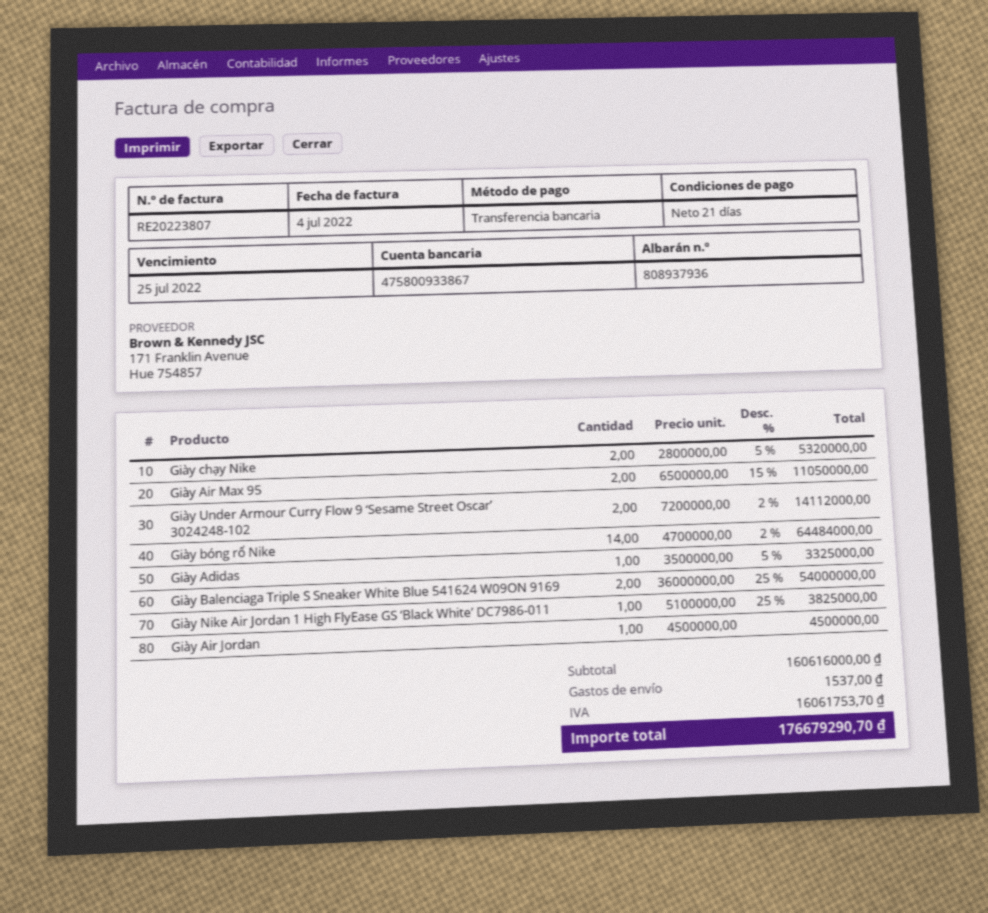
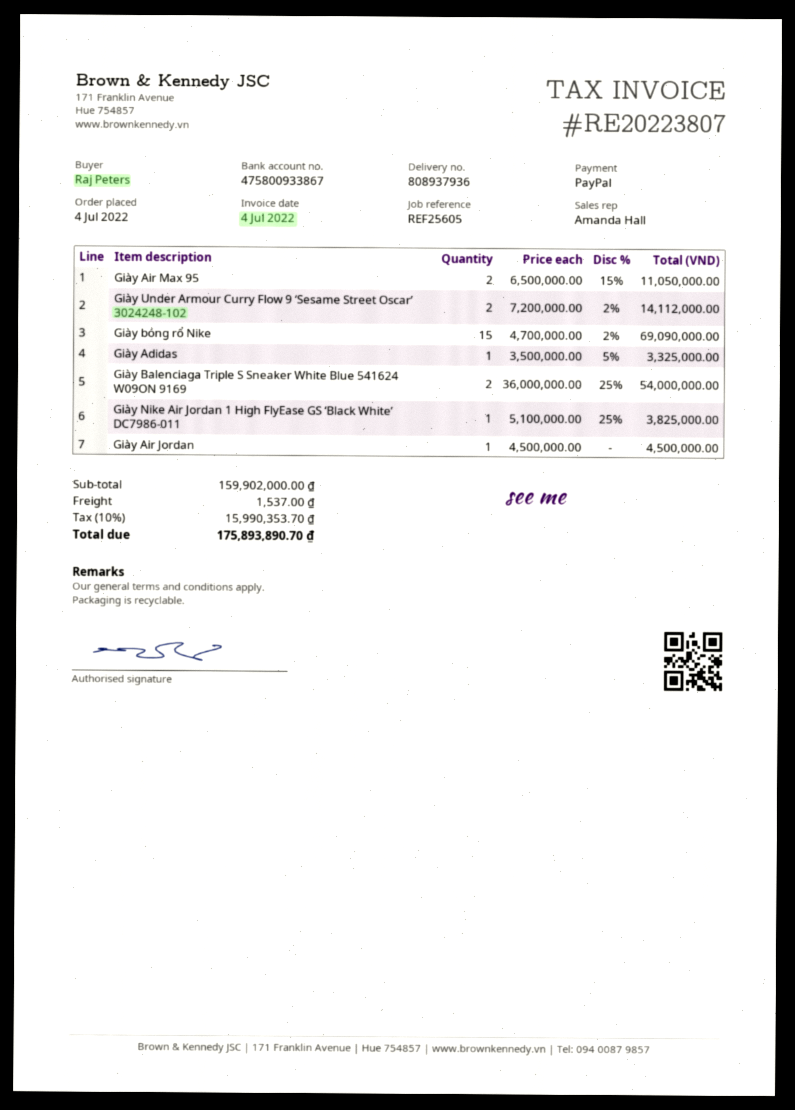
payment method: bank transfer -> PayPal
Giày chạy Nike: 2 x 2800000.00 - 5% = 5320000.00 -> none
Giày bóng rổ Nike: 14 x 4700000.00 - 2% = 64484000.00 -> 15 x 4700000.00 - 2% = 69090000.00
subtotal: 160616000.00 -> 159902000.00
tax: 16061753.70 -> 15990353.70
total: 176679290.70 -> 175893890.70

